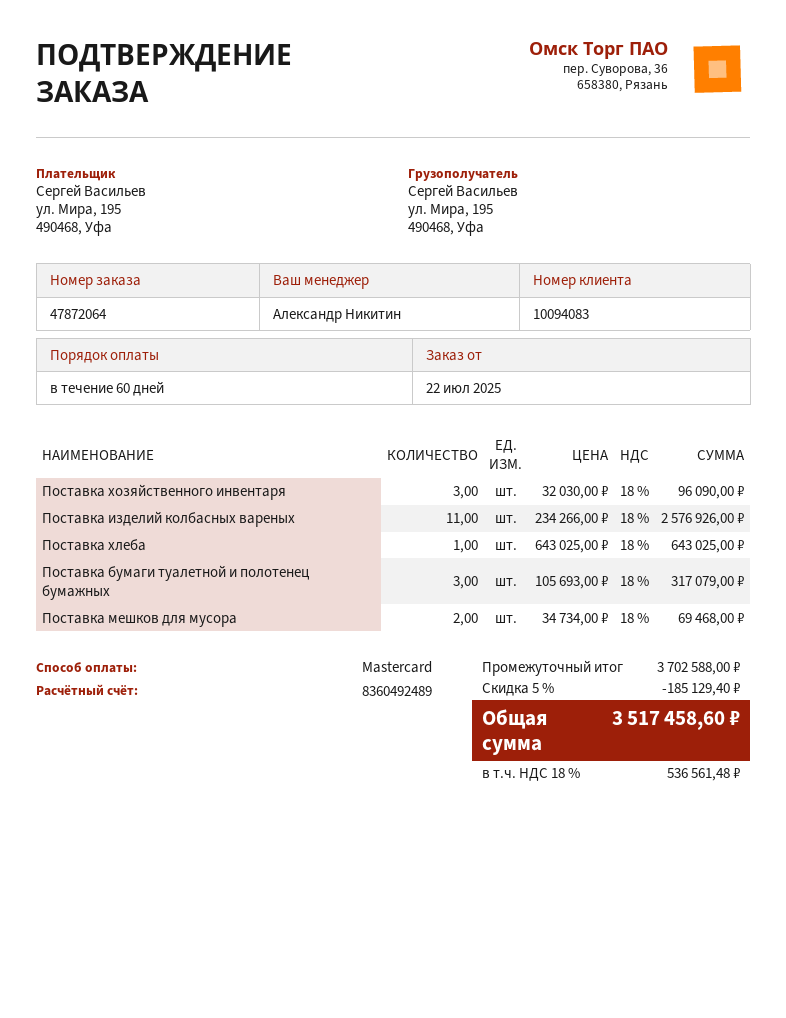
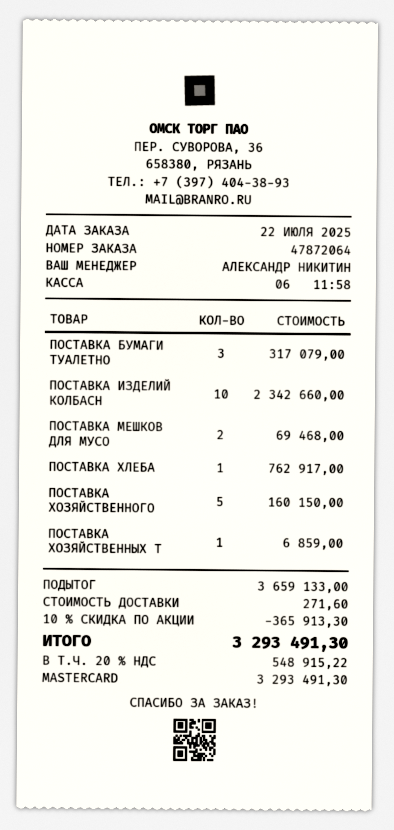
Поставка хозяйственного инвентаря: 3 for 96090.00 -> 5 for 160150.00
Поставка изделий колбасных вареных: 11 for 2576926.00 -> 10 for 2342660.00
Поставка хлеба: 1 for 643025.00 -> 1 for 762917.00
ПОСТАВКА ХОЗЯЙСТВЕННЫХ Т: none -> 1 for 6859.00
subtotal: 3702588.00 -> 3659133.00
discount: 5% = 185129.40 -> 10% = 365913.30
shipping: none -> 271.60
tax: 18% = 536561.48 -> 20% = 548915.22
total: 3517458.60 -> 3293491.30

